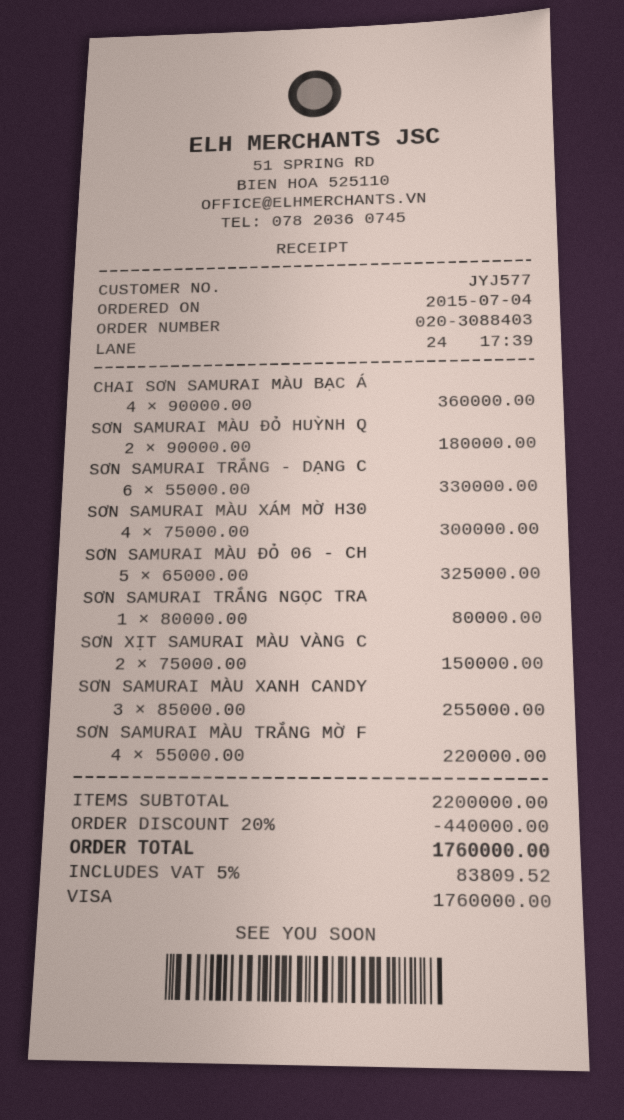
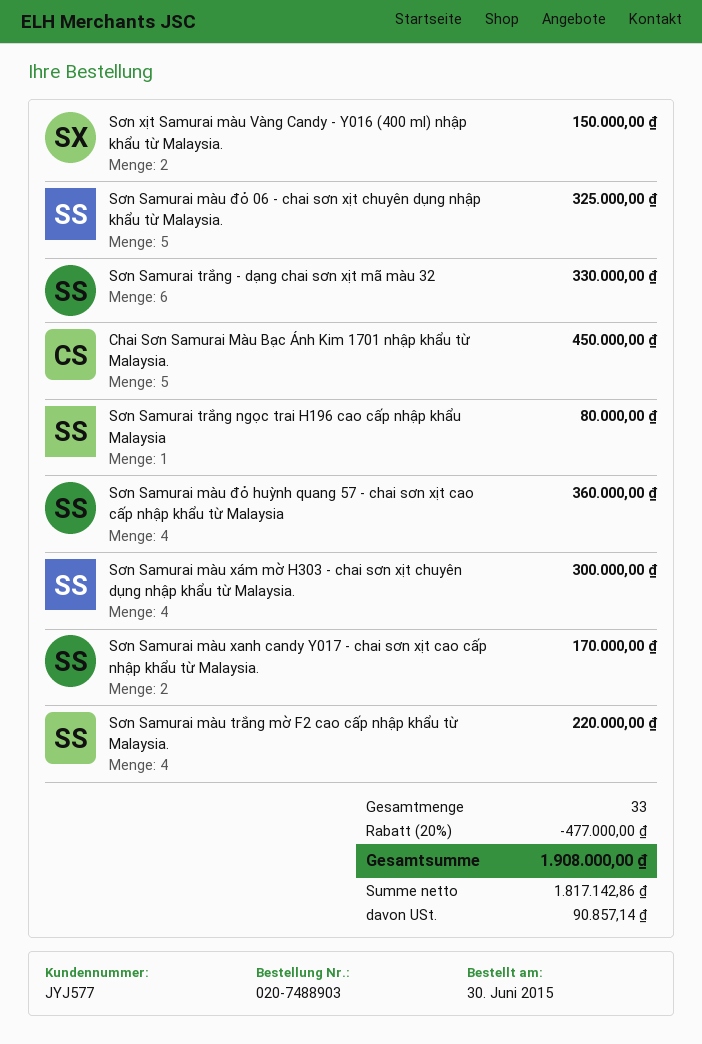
order number: 020-3088403 -> 020-7488903
order date: 2015-07-04 -> 2015-06-30
CHAI SƠN SAMURAI MÀU BẠC Á: 4 for 360000.00 -> 5 for 450000.00
SƠN SAMURAI MÀU ĐỎ HUỲNH Q: 2 for 180000.00 -> 4 for 360000.00
SƠN SAMURAI MÀU XANH CANDY: 3 for 255000.00 -> 2 for 170000.00
discount: 20% = 440000.00 -> 20% = 477000.00
tax: 83809.52 -> 90857.14
total: 1760000.00 -> 1908000.00

